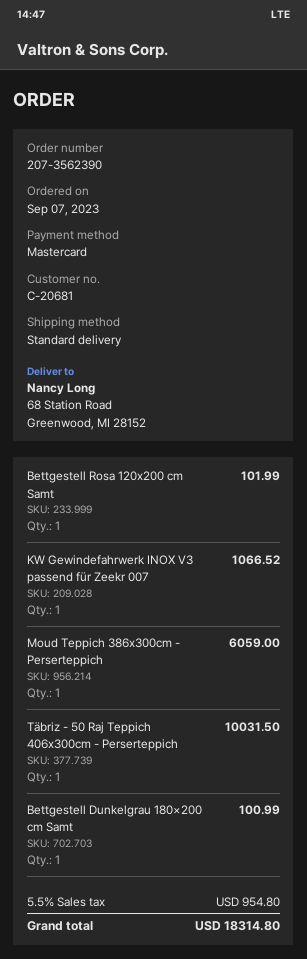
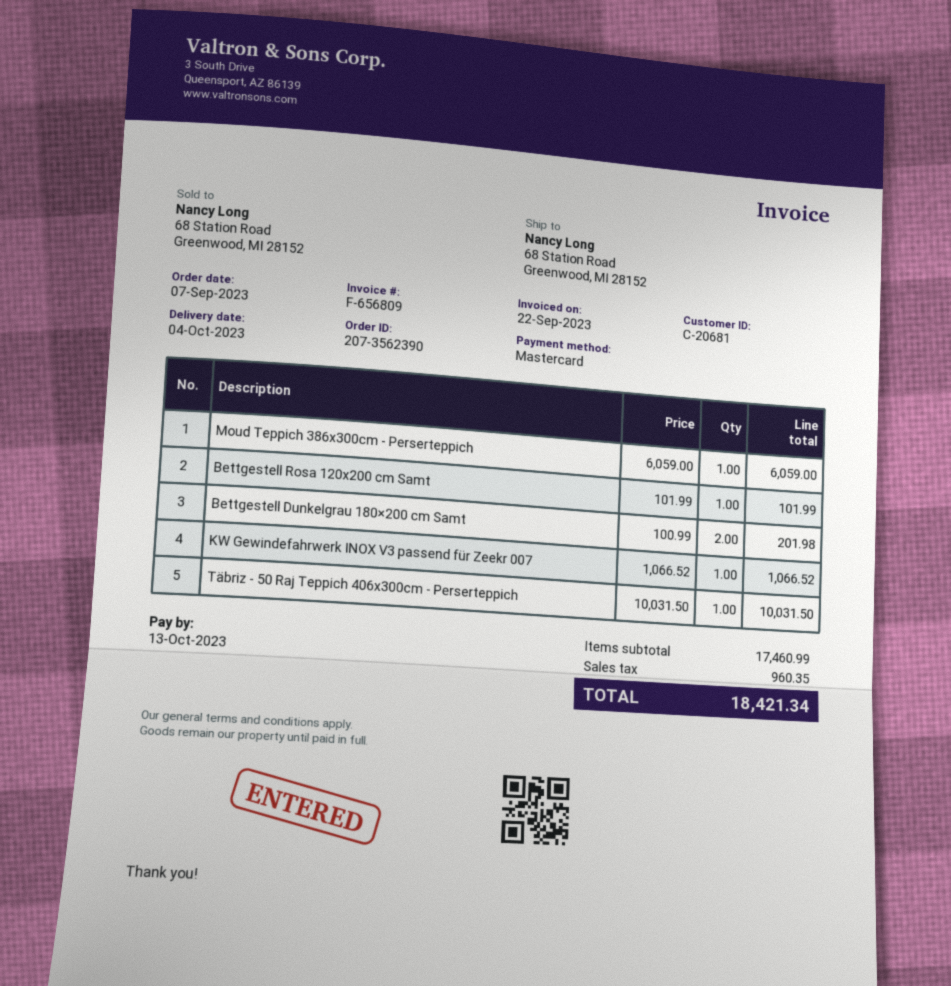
Bettgestell Dunkelgrau 180×200 cm Samt: 1 for 100.99 -> 2 for 201.98
tax: 954.80 -> 960.35
total: 18314.80 -> 18421.34

